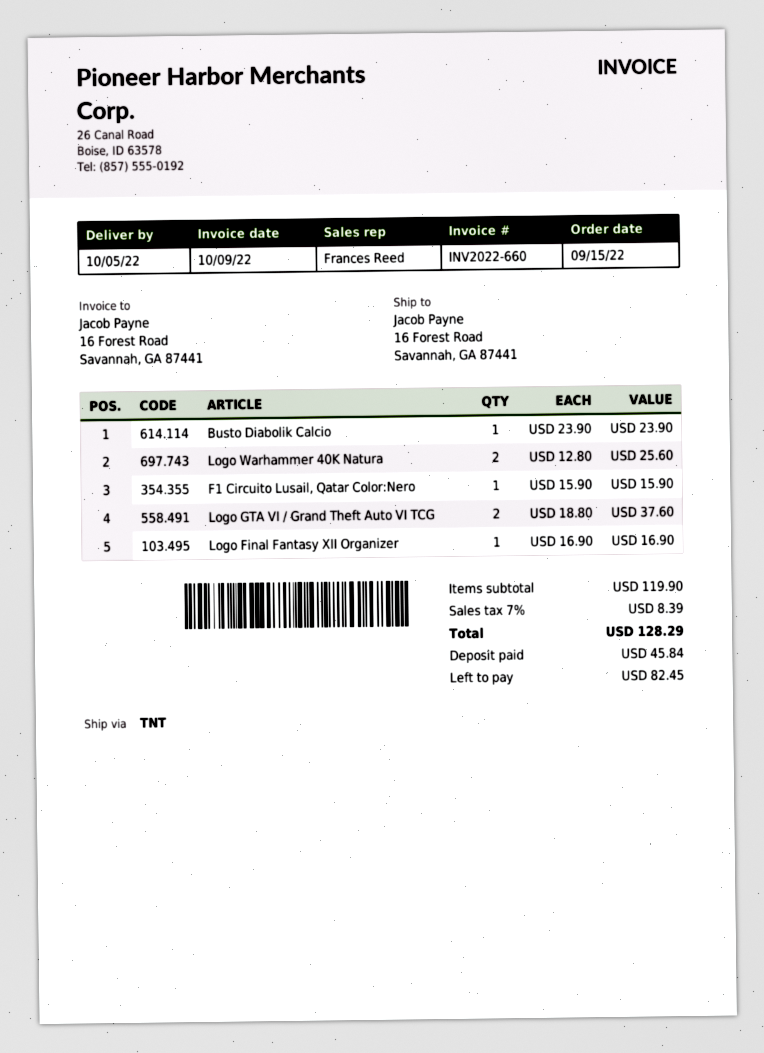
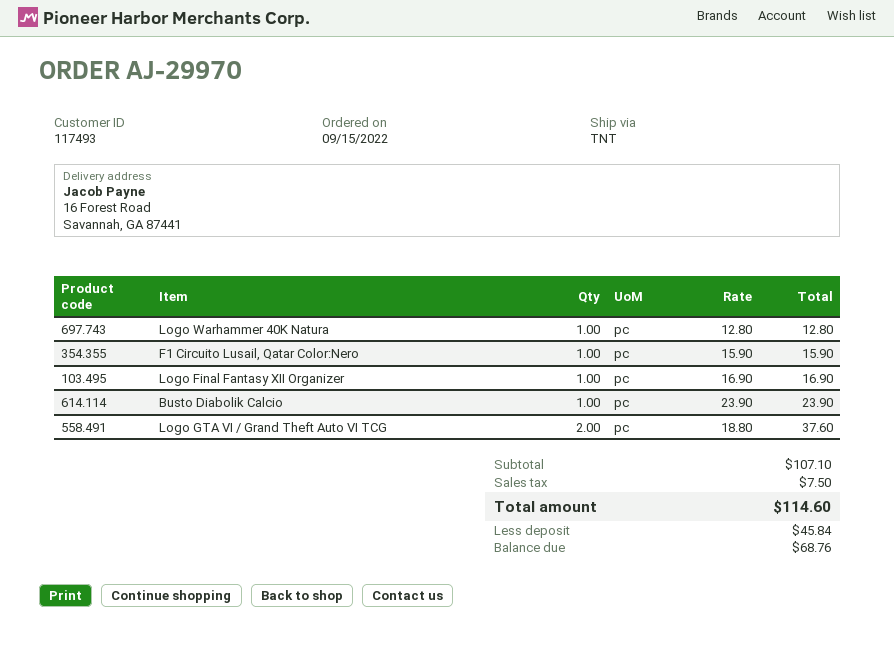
Logo Warhammer 40K Natura: 2 x 12.80 = 25.60 -> 1 x 12.80 = 12.80
subtotal: 119.90 -> 107.10
tax: 8.39 -> 7.50
total: 128.29 -> 114.60
balance: 82.45 -> 68.76

